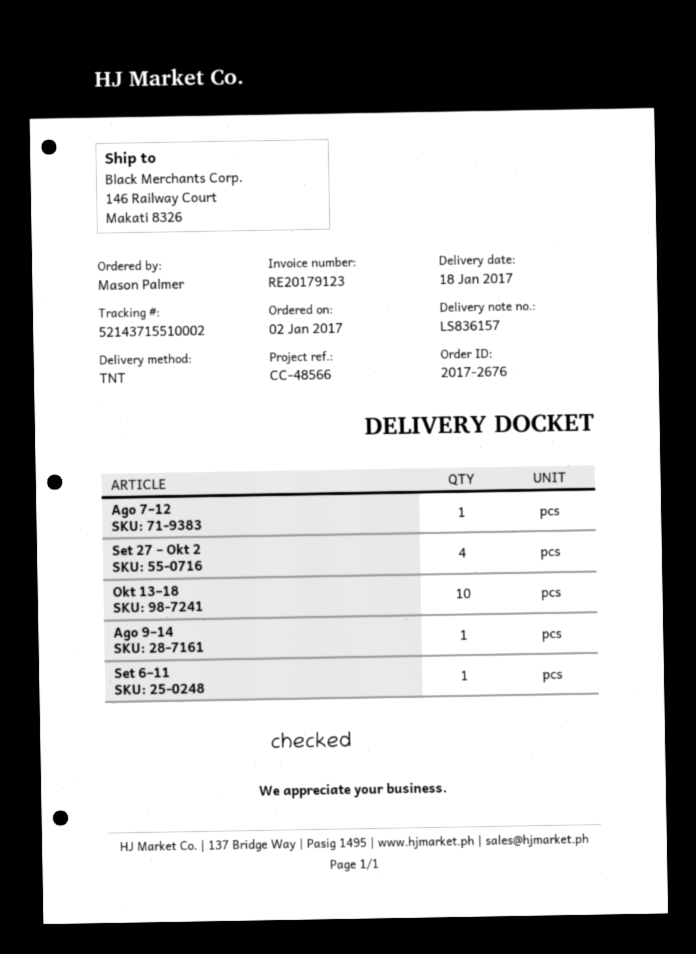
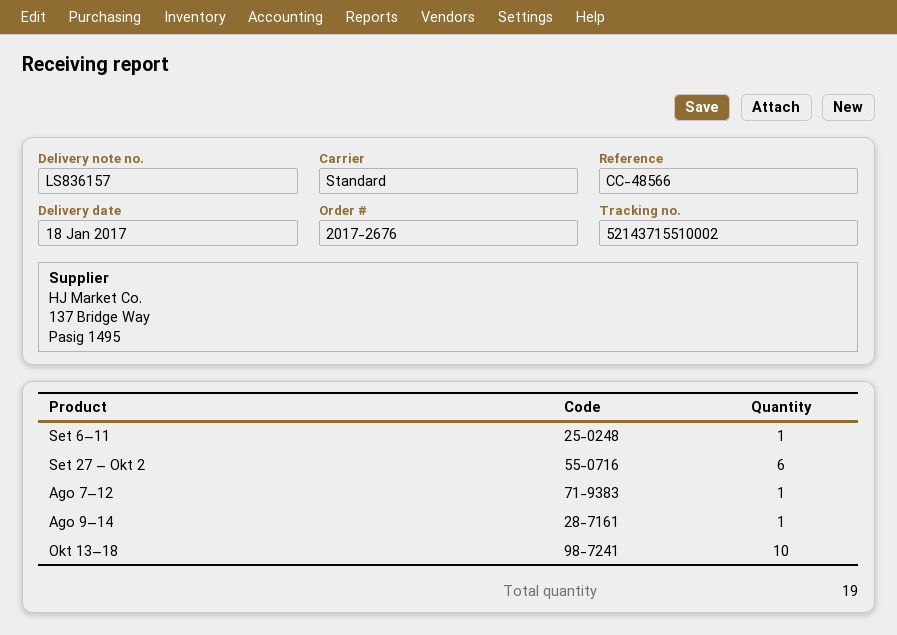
shipping method: TNT -> standard
Set 27 – Okt 2: 4 -> 6

